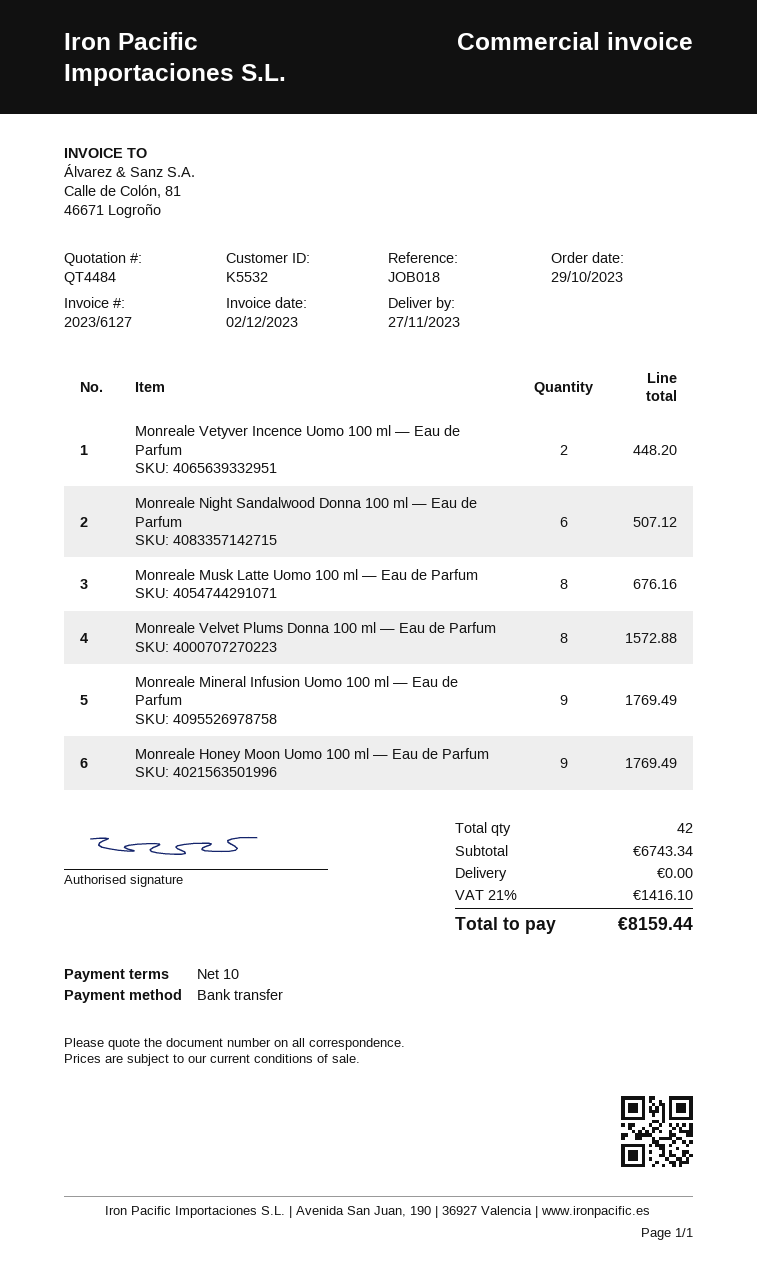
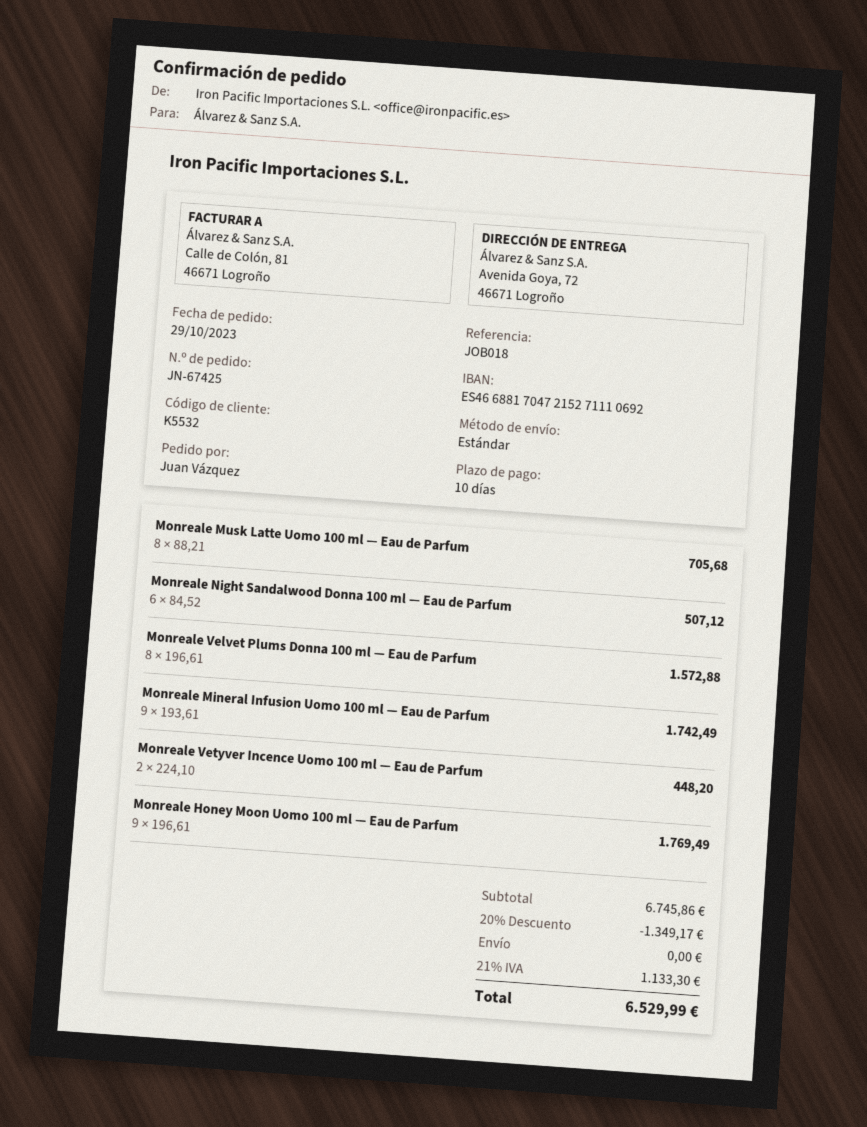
Monreale Musk Latte Uomo 100 ml — Eau de Parfum: 8 for 676.16 -> 8 for 705.68
Monreale Mineral Infusion Uomo 100 ml — Eau de Parfum: 9 for 1769.49 -> 9 for 1742.49
subtotal: 6743.34 -> 6745.86
discount: none -> 20% = 1349.17
tax: 21% = 1416.10 -> 21% = 1133.30
total: 8159.44 -> 6529.99

